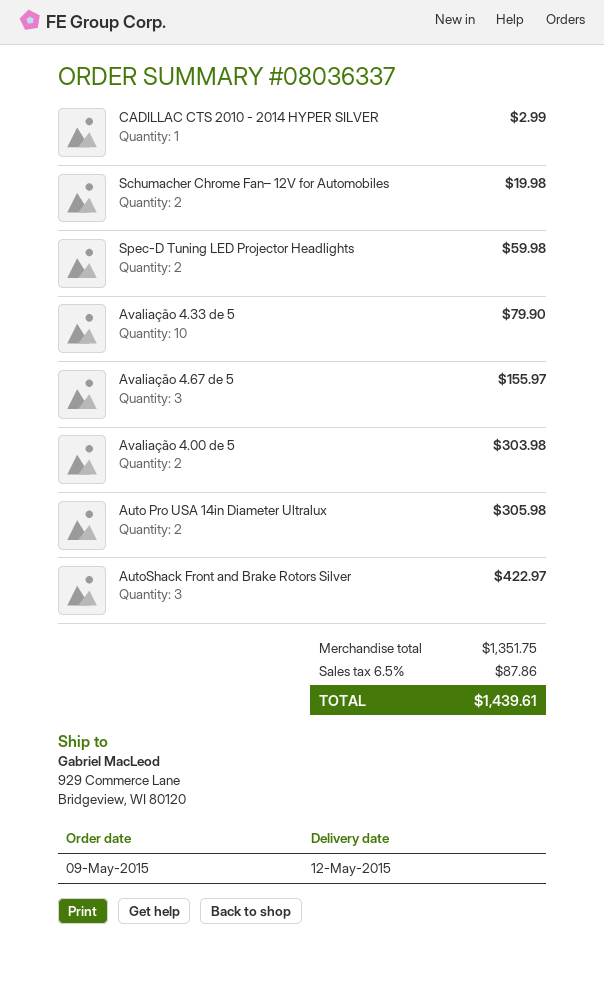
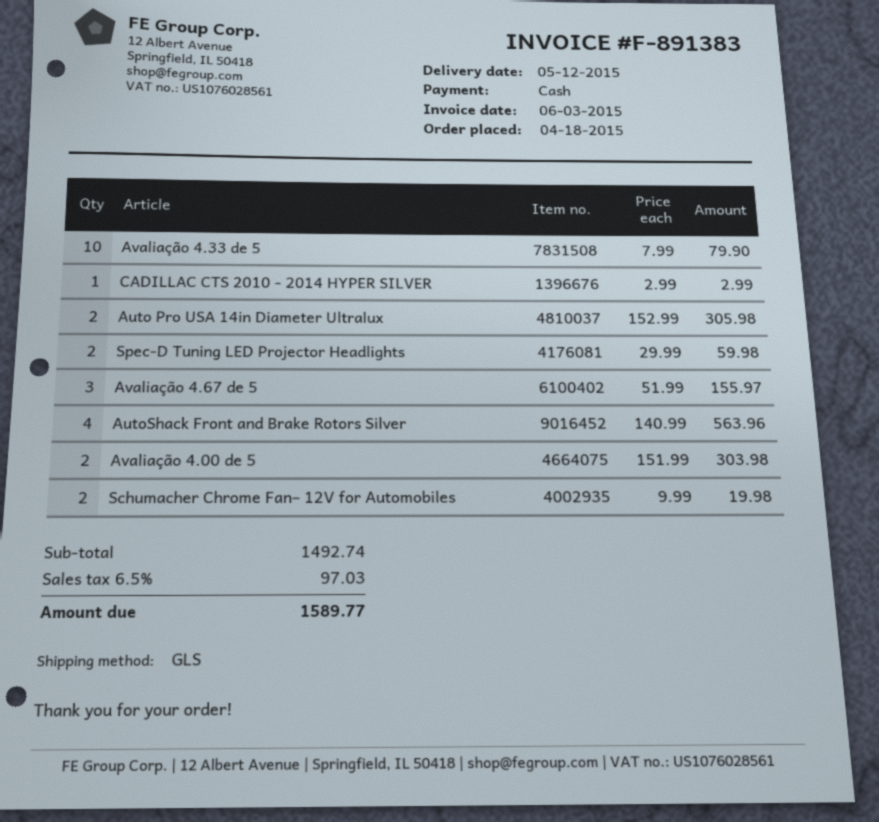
order date: 2015-05-09 -> 2015-04-18
AutoShack Front and Brake Rotors Silver: 3 for 422.97 -> 4 for 563.96
subtotal: 1351.75 -> 1492.74
tax: 6.5% = 87.86 -> 6.5% = 97.03
total: 1439.61 -> 1589.77

